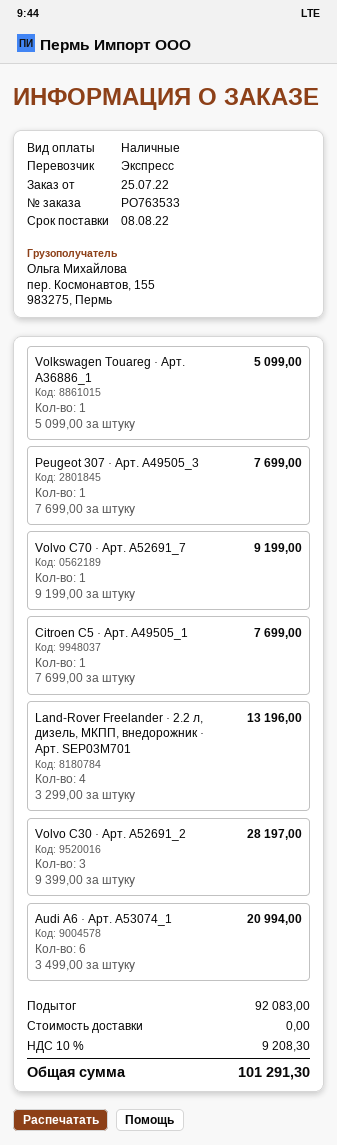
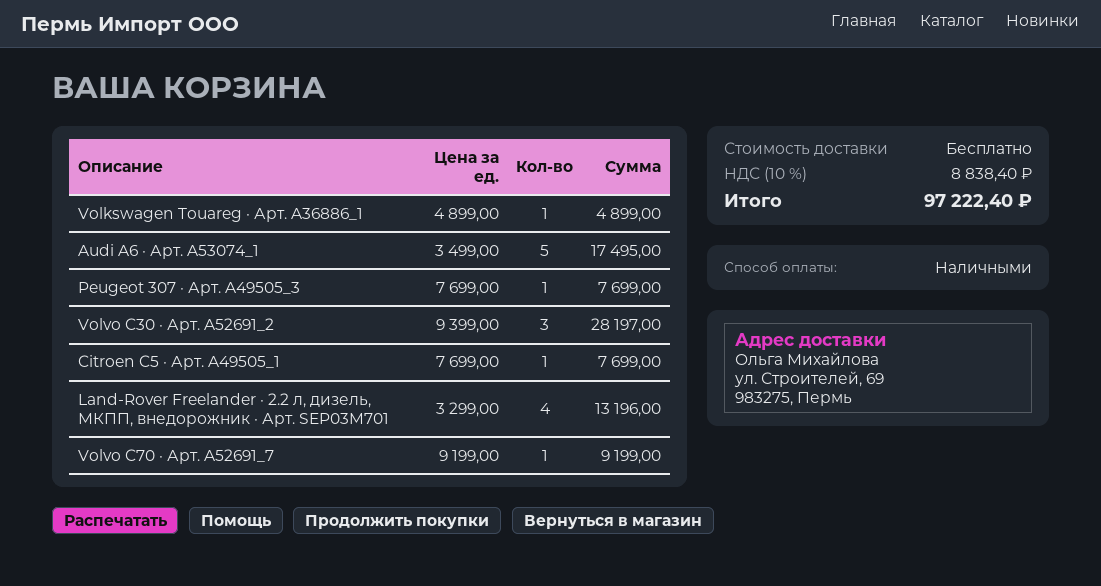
ship to: пер. Космонавтов, 155, 983275, Пермь -> ул. Строителей, 69, 983275, Пермь
Volkswagen Touareg · Арт. A36886_1: 1 x 5099.00 = 5099.00 -> 1 x 4899.00 = 4899.00
Audi A6 · Арт. A53074_1: 6 x 3499.00 = 20994.00 -> 5 x 3499.00 = 17495.00
tax: 10% = 9208.30 -> 10% = 8838.40
total: 101291.30 -> 97222.40

